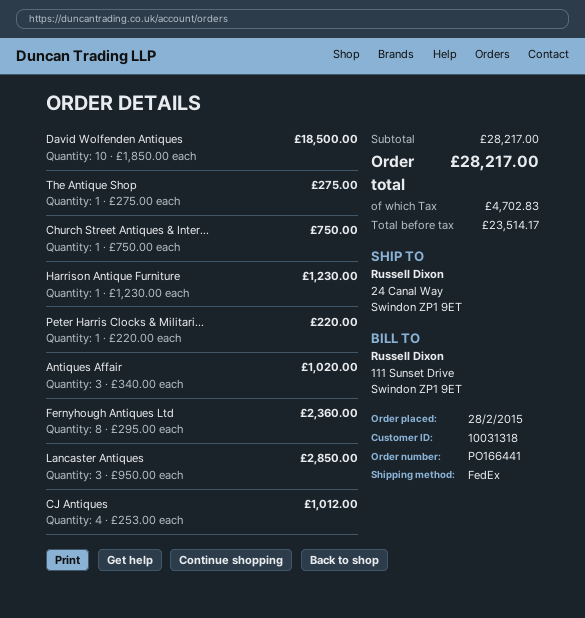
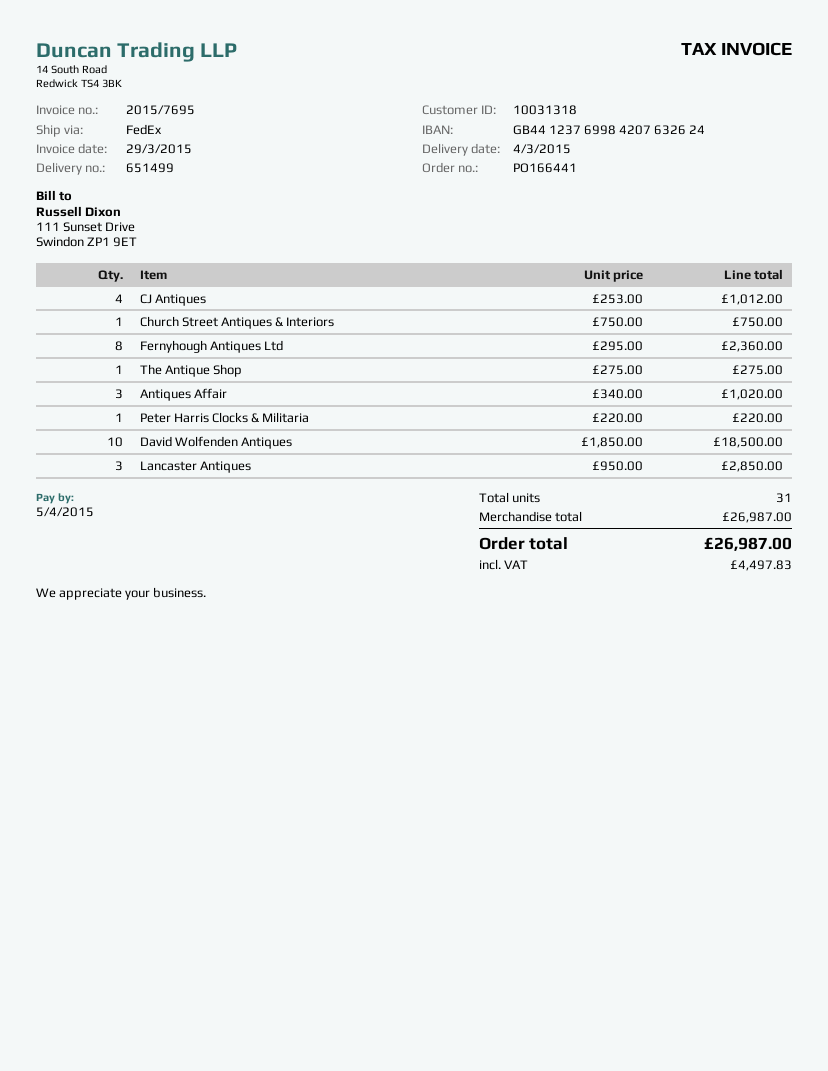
Harrison Antique Furniture: 1 x 1230.00 = 1230.00 -> none
subtotal: 28217.00 -> 26987.00
tax: 4702.83 -> 4497.83
total: 28217.00 -> 26987.00

